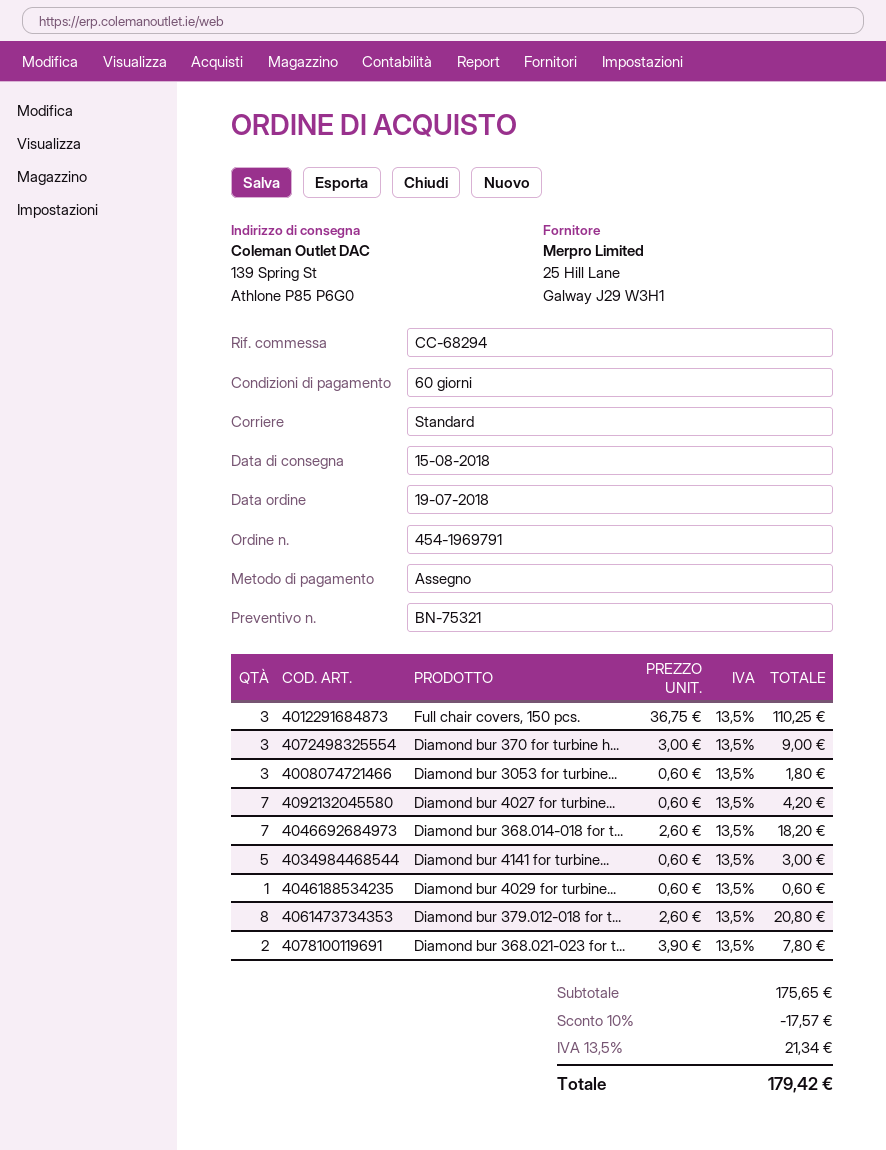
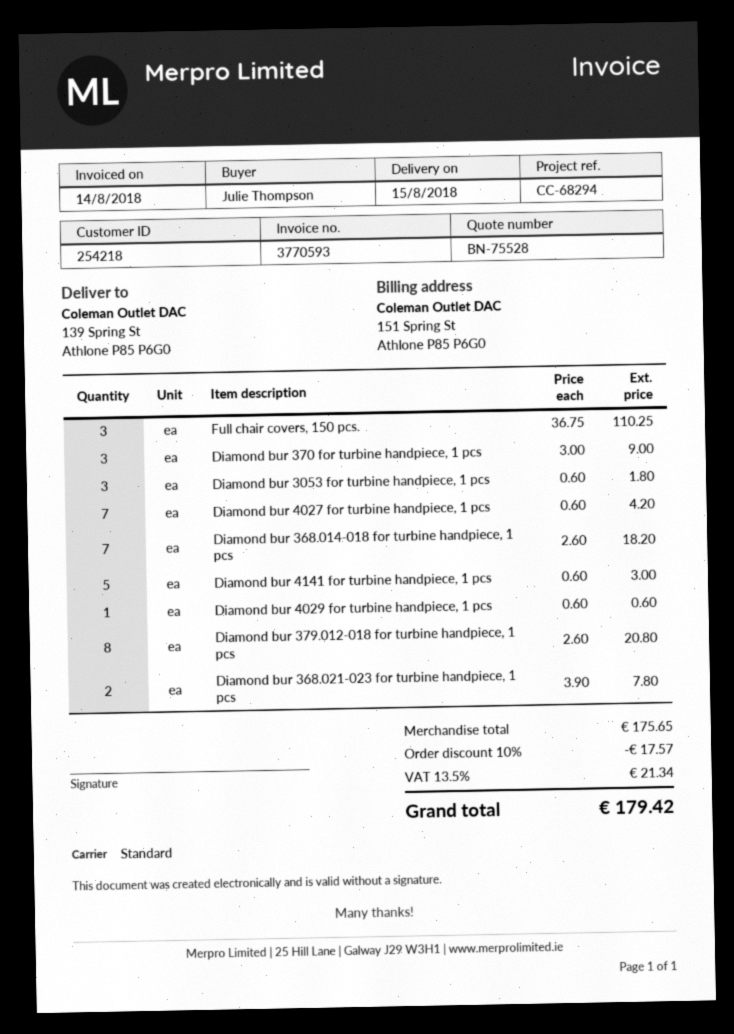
quote number: BN-75321 -> BN-75528

